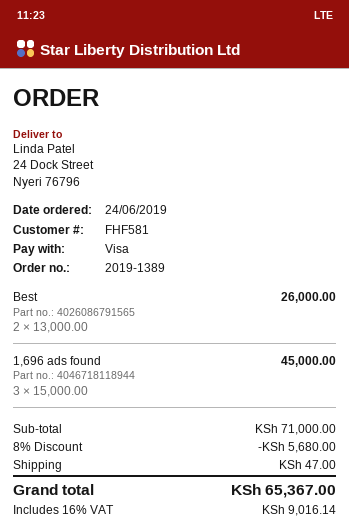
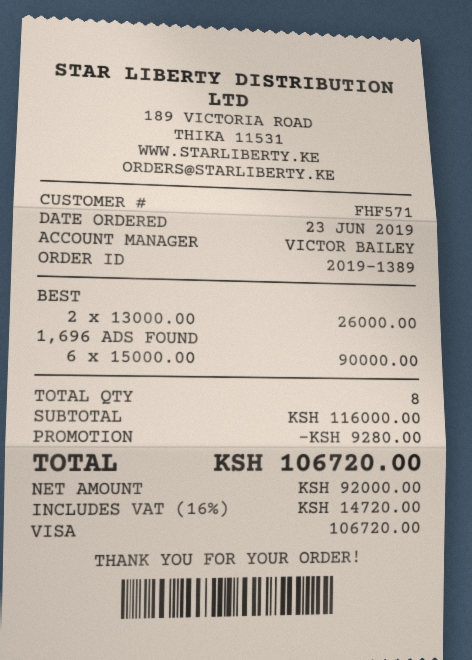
order date: 2019-06-24 -> 2019-06-23
customer number: FHF581 -> FHF571
1,696 ads found: 3 x 15000.00 = 45000.00 -> 6 x 15000.00 = 90000.00
subtotal: 71000.00 -> 116000.00
discount: 5680.00 -> 9280.00
shipping: 47.00 -> none
tax: 16% = 9016.14 -> 16% = 14720.00
total: 65367.00 -> 106720.00

